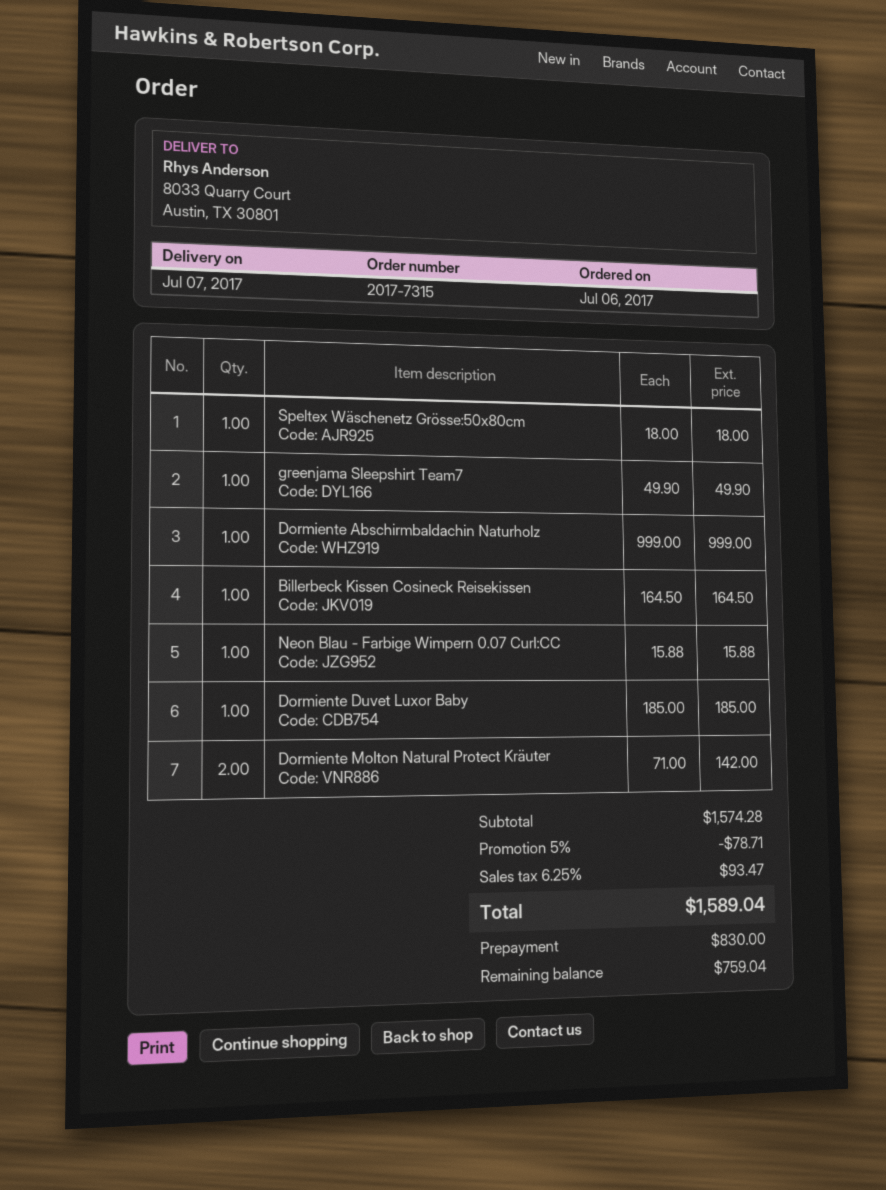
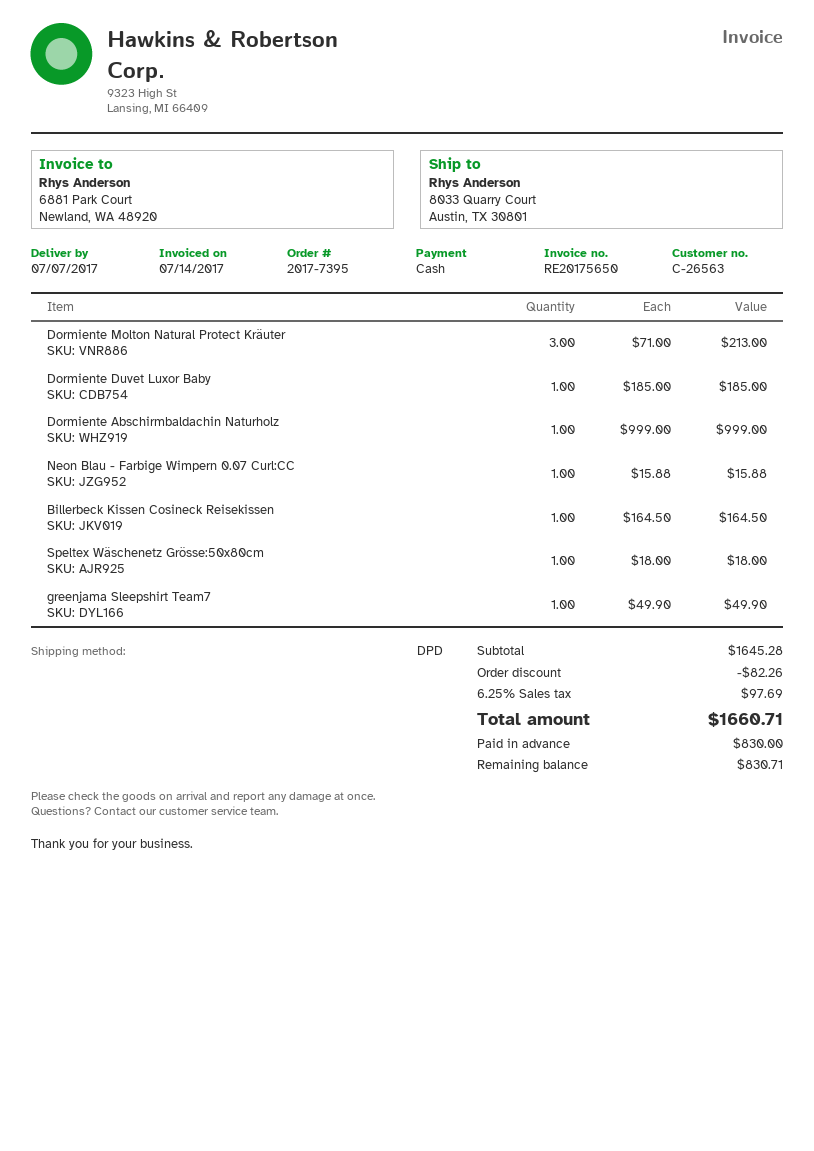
order number: 2017-7315 -> 2017-7395
Dormiente Molton Natural Protect Kräuter: 2 x 71.00 = 142.00 -> 3 x 71.00 = 213.00
subtotal: 1574.28 -> 1645.28
discount: 78.71 -> 82.26
tax: 6.25% = 93.47 -> 6.25% = 97.69
total: 1589.04 -> 1660.71
balance: 759.04 -> 830.71

